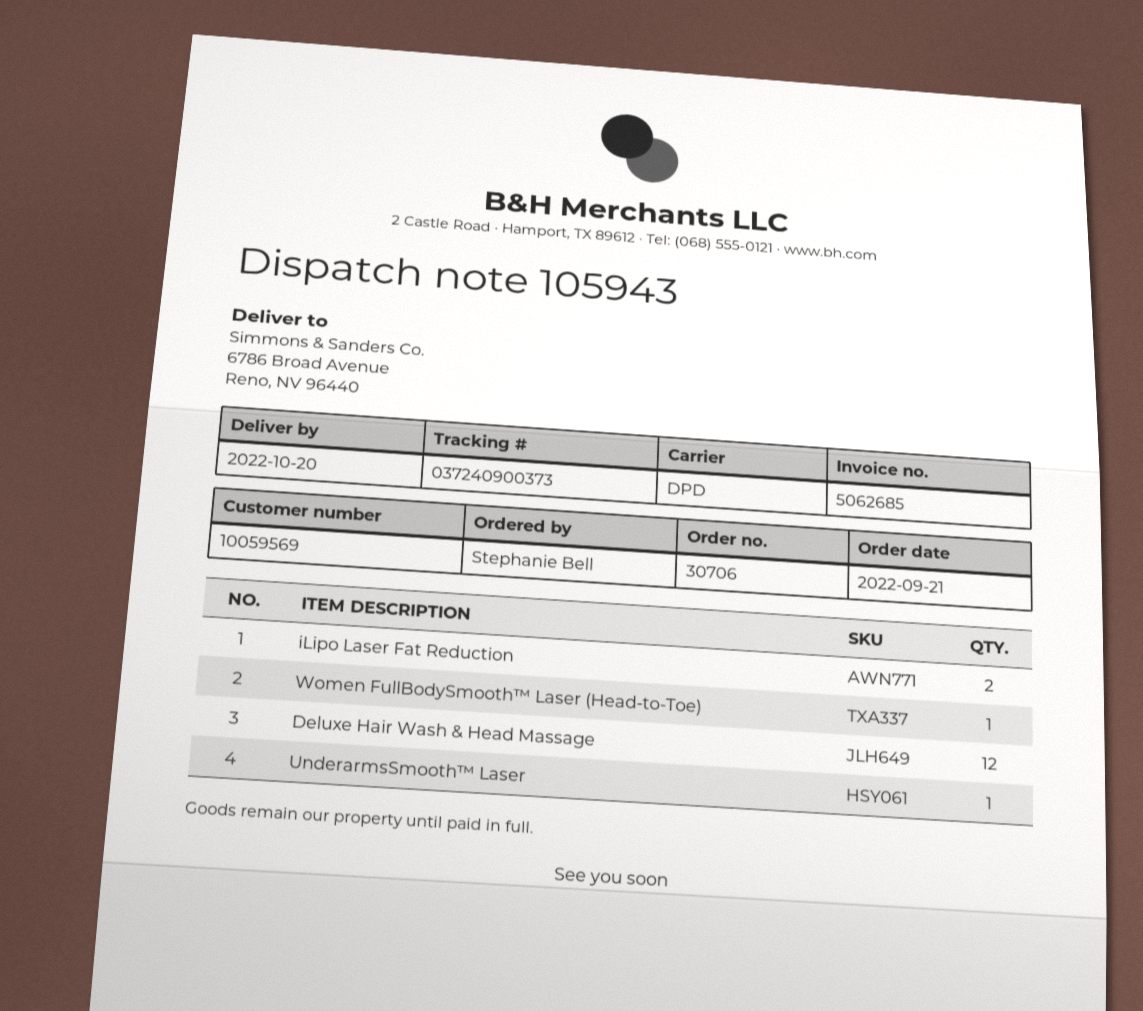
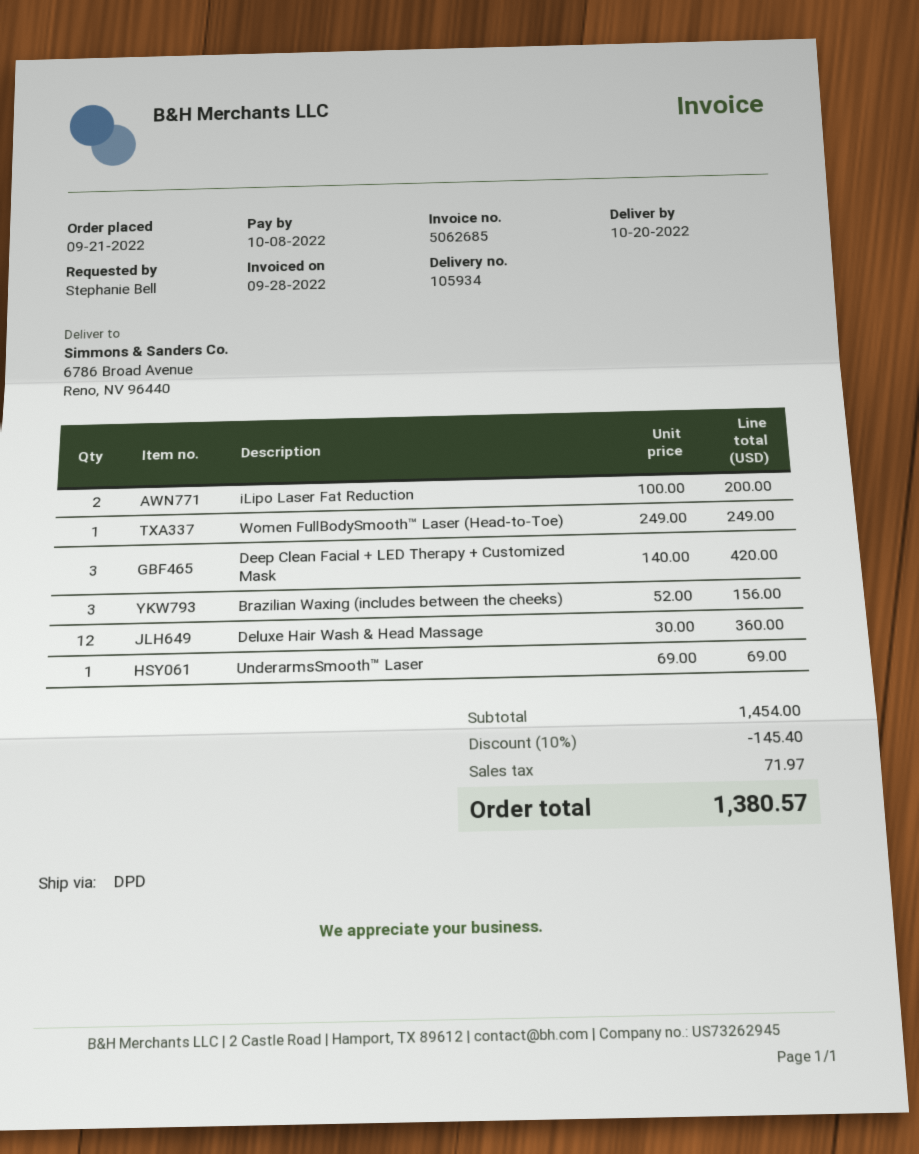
delivery note number: 105943 -> 105934
Deep Clean Facial + LED Therapy + Customized Mask: none -> 3
Brazilian Waxing (includes between the cheeks): none -> 3

